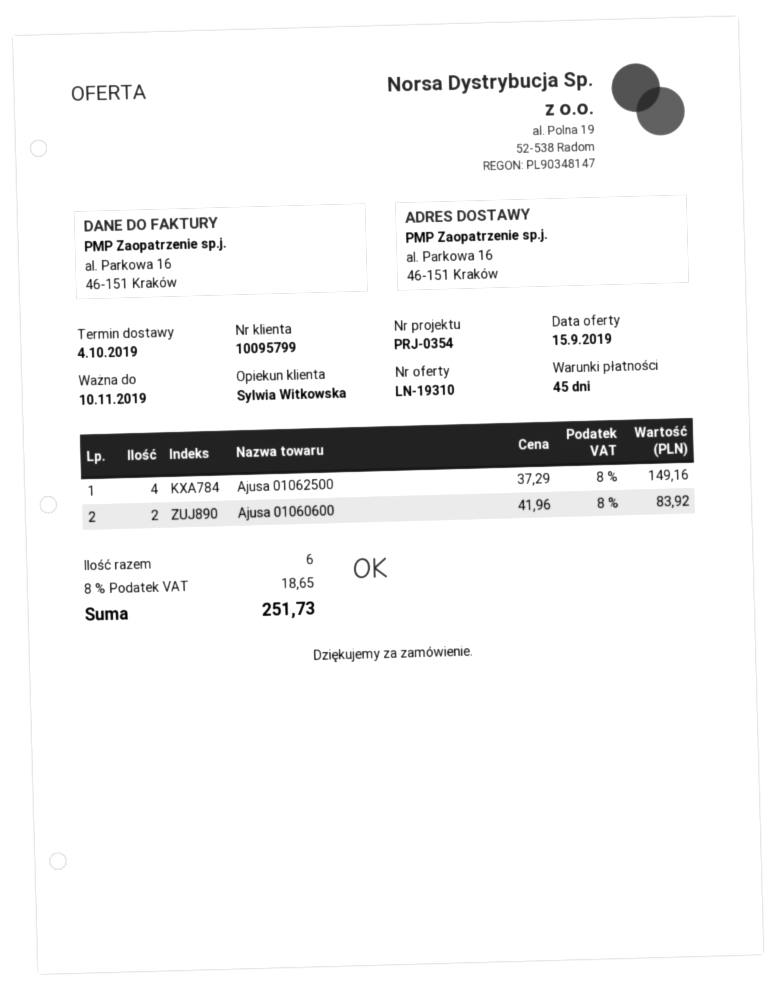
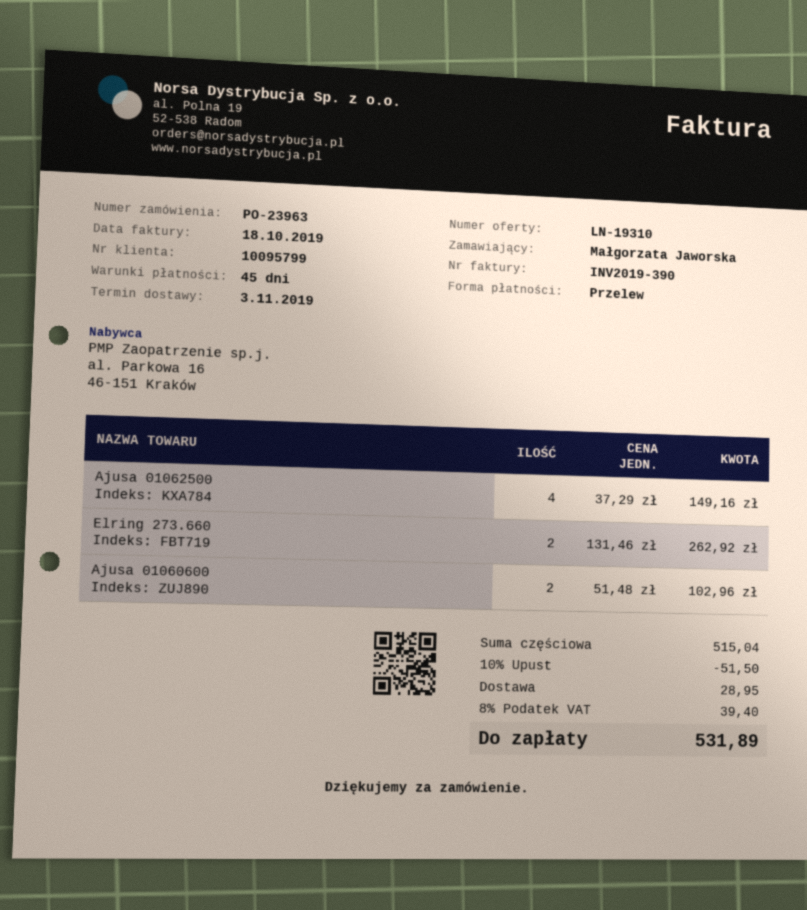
delivery date: 2019-10-04 -> 2019-11-03
Ajusa 01060600: 2 x 41.96 = 83.92 -> 2 x 51.48 = 102.96
Elring 273.660: none -> 2 x 131.46 = 262.92
discount: none -> 10% = 51.50
shipping: none -> 28.95
tax: 8% = 18.65 -> 8% = 39.40
total: 251.73 -> 531.89

